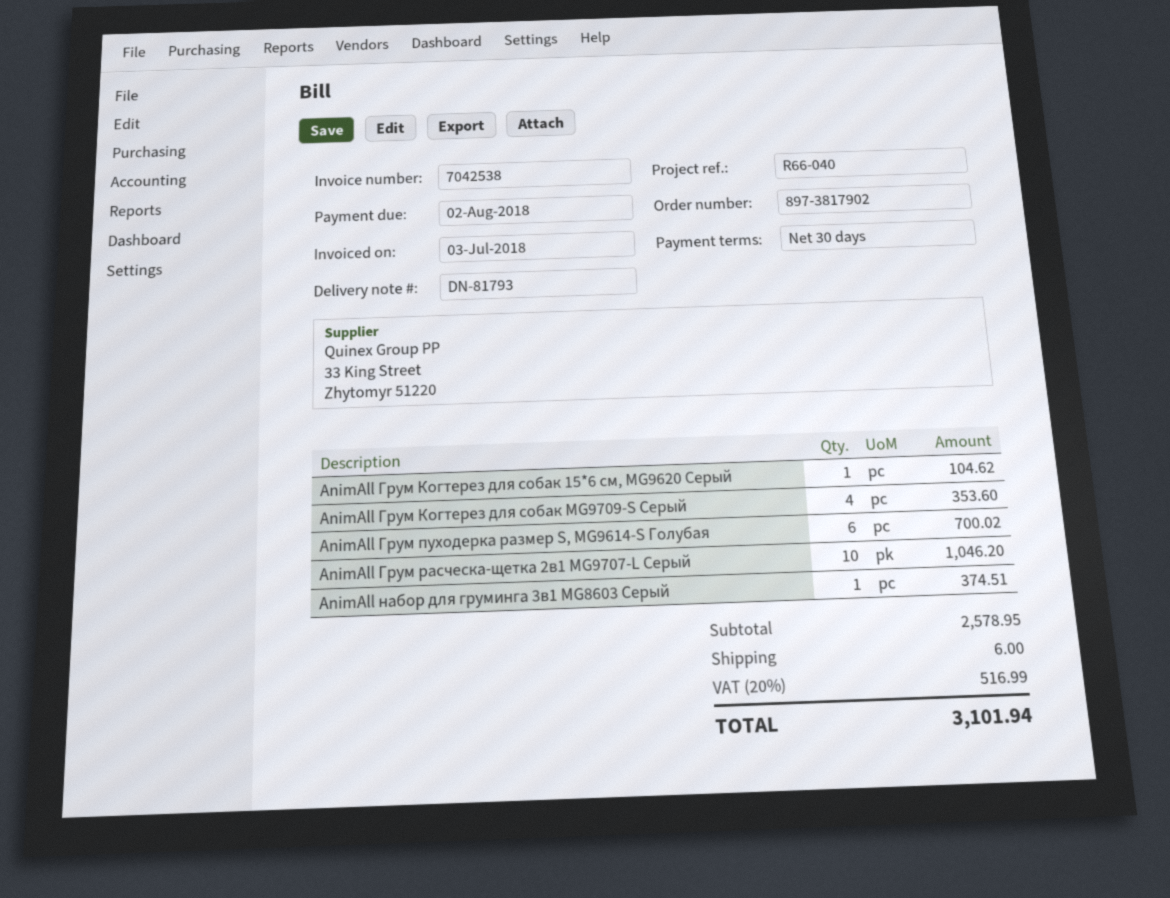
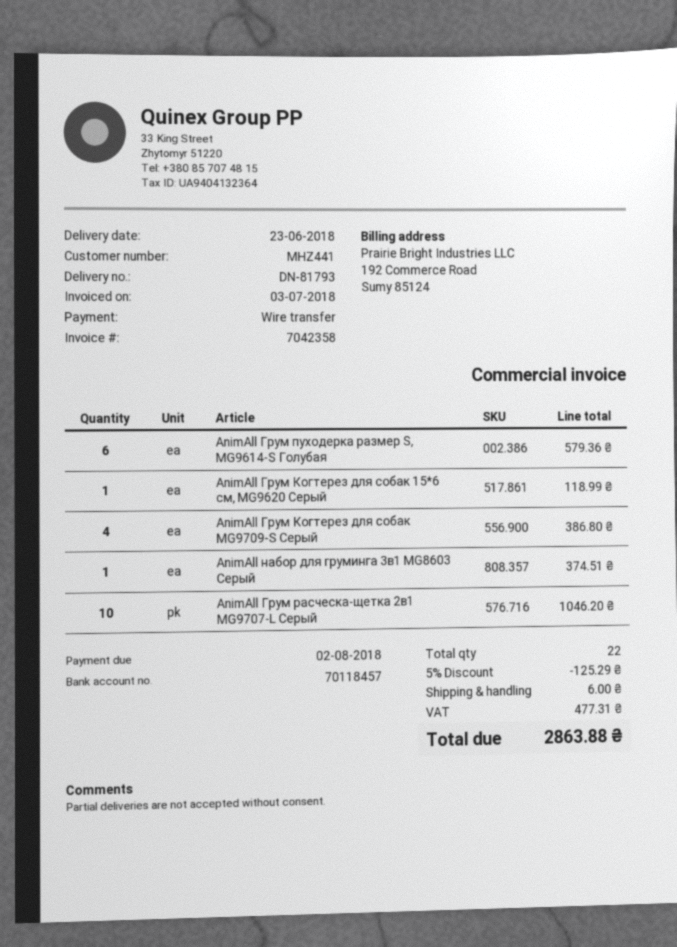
invoice number: 7042538 -> 7042358
AnimAll Грум Когтерез для собак 15*6 см, MG9620 Серый: 1 for 104.62 -> 1 for 118.99
AnimAll Грум Когтерез для собак MG9709-S Серый: 4 for 353.60 -> 4 for 386.80
AnimAll Грум пуходерка размер S, MG9614-S Голубая: 6 for 700.02 -> 6 for 579.36
discount: none -> 5% = 125.29
tax: 516.99 -> 477.31
total: 3101.94 -> 2863.88

